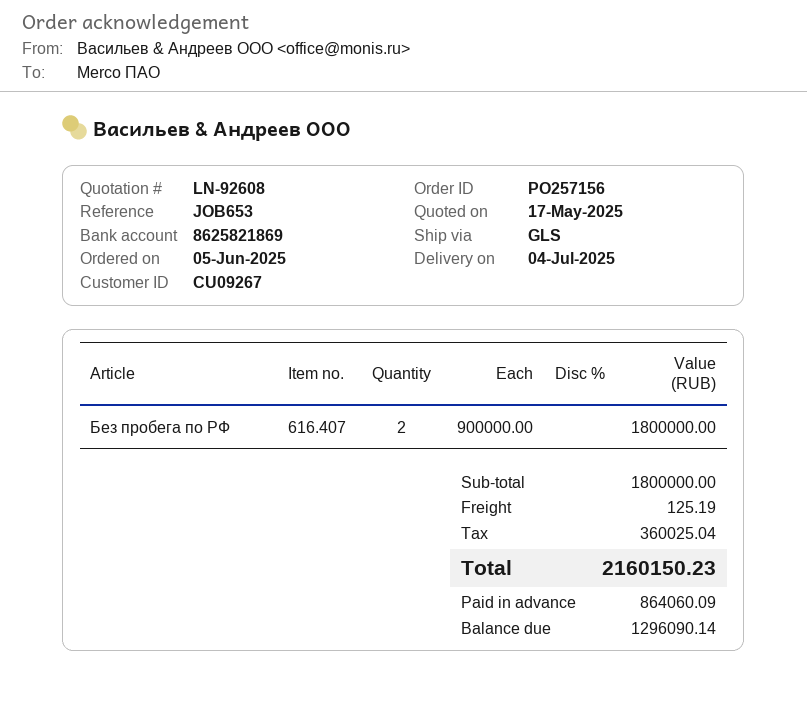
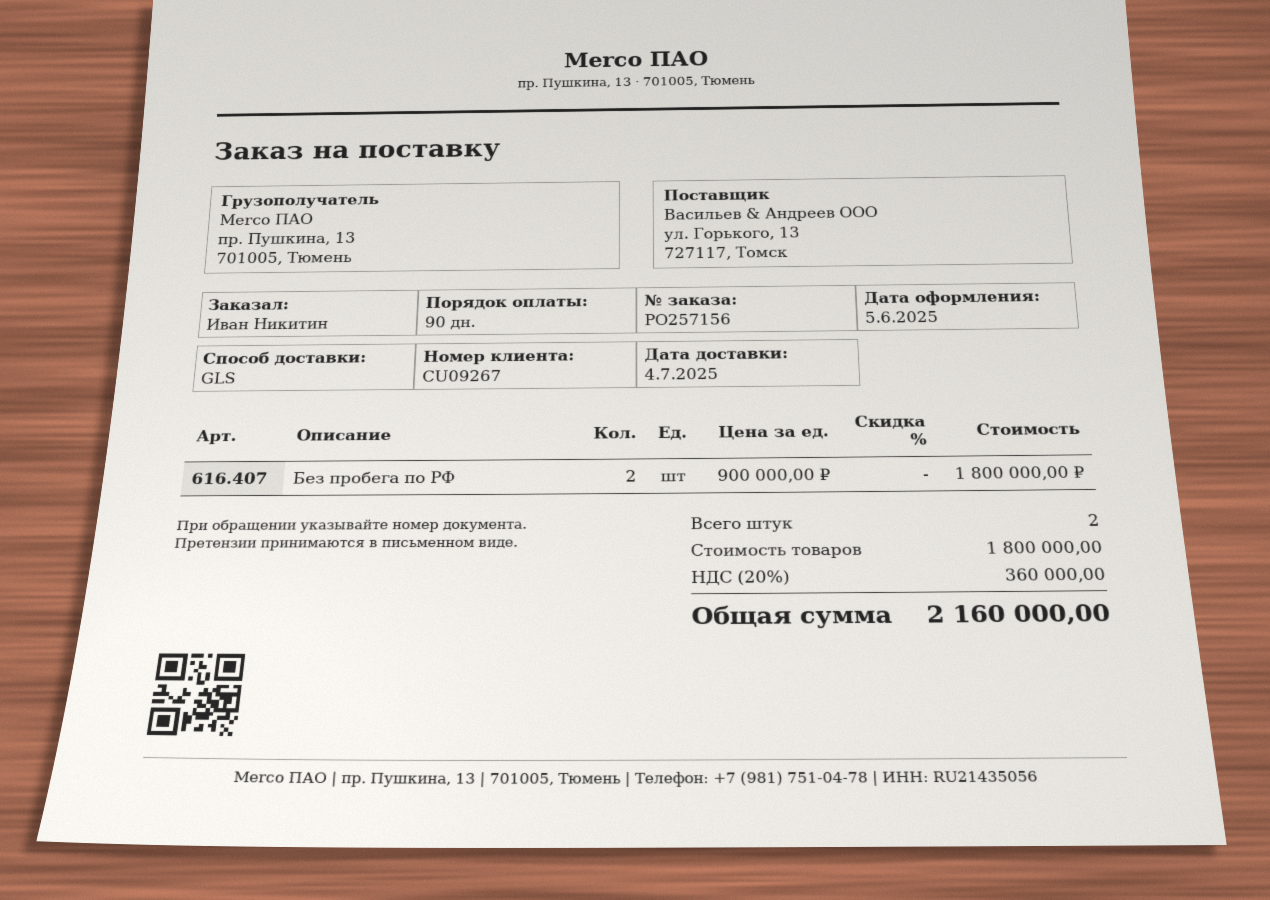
shipping: 125.19 -> none
tax: 360025.04 -> 360000.00
total: 2160150.23 -> 2160000.00

